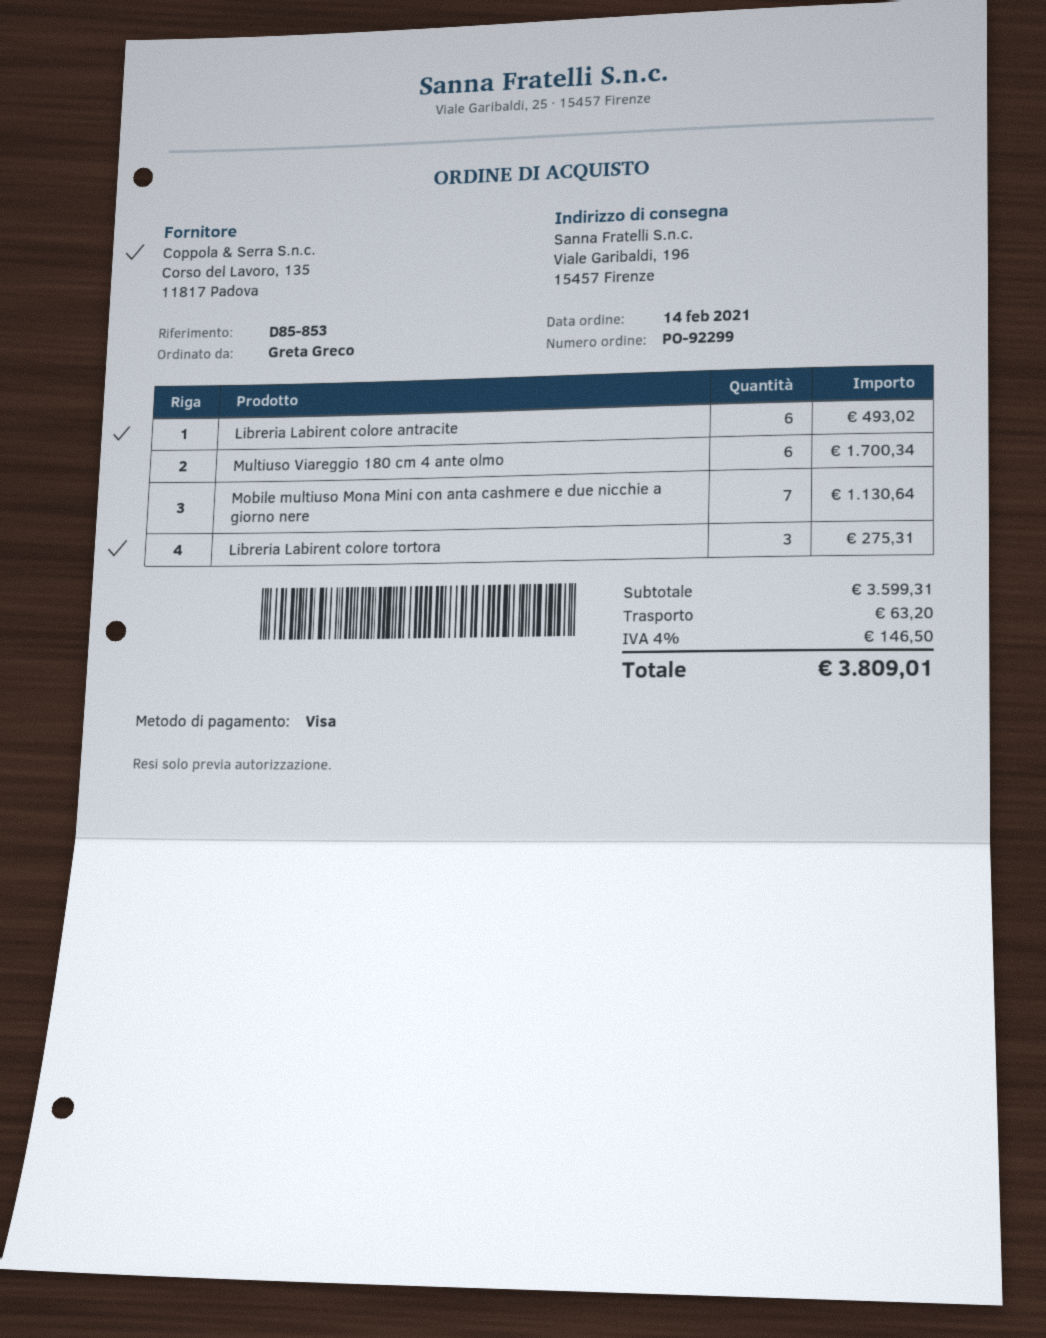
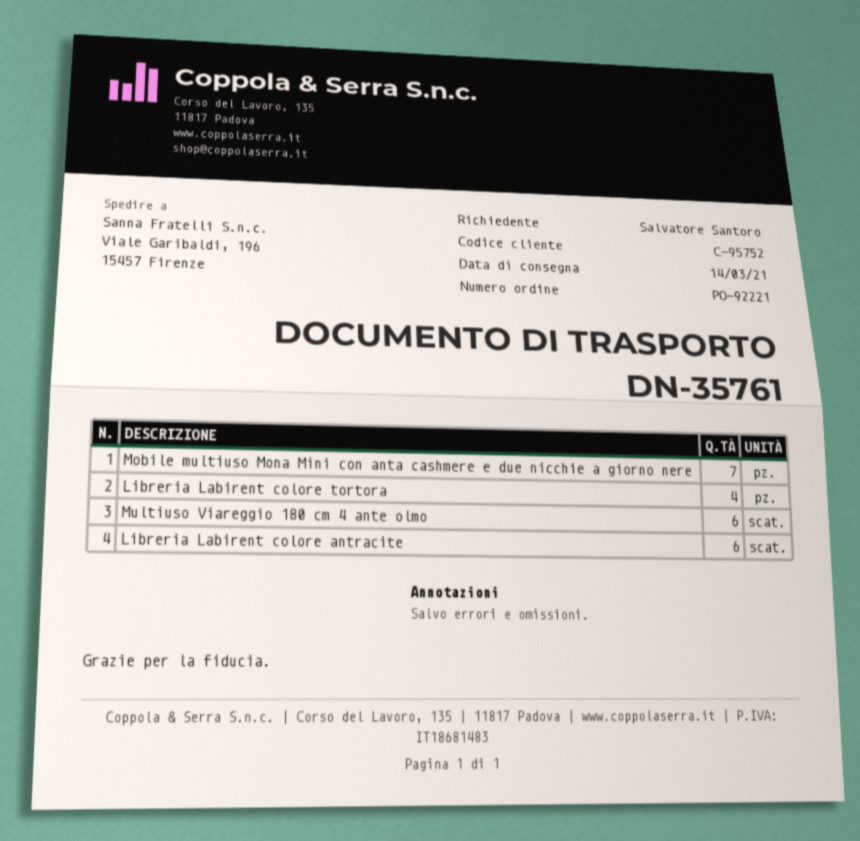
order number: PO-92299 -> PO-92221
ordered by: Greta Greco -> Salvatore Santoro
Libreria Labirent colore tortora: 3 -> 4

